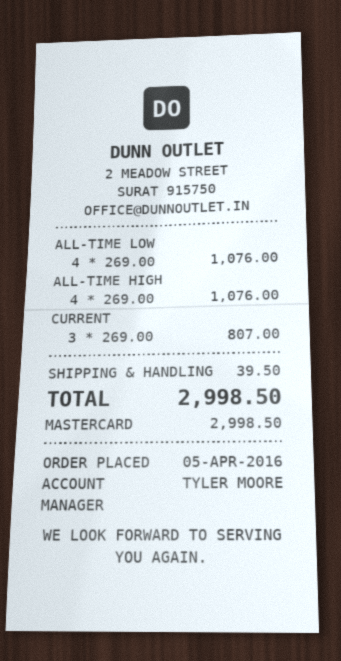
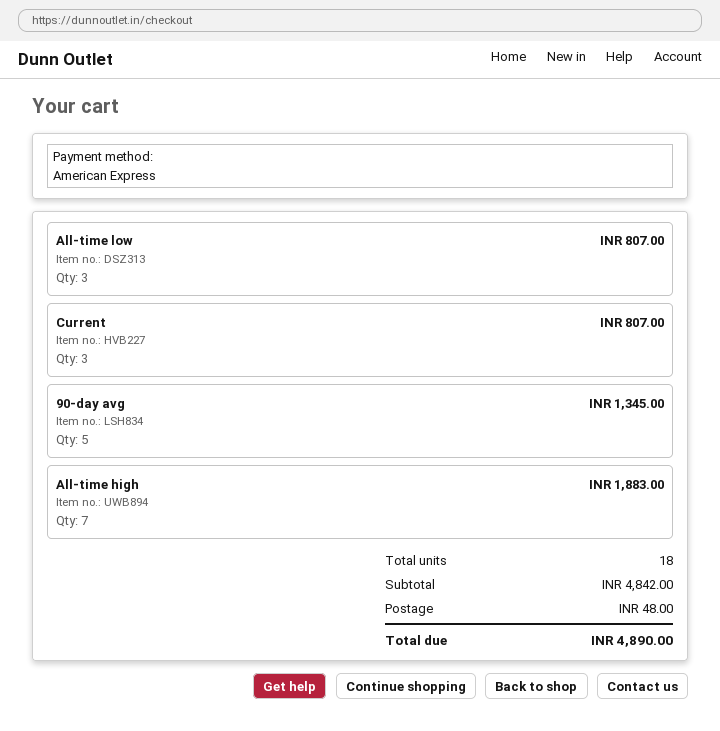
payment method: Mastercard -> American Express
ALL-TIME LOW: 4 for 1076.00 -> 3 for 807.00
ALL-TIME HIGH: 4 for 1076.00 -> 7 for 1883.00
90-day avg: none -> 5 for 1345.00
shipping: 39.50 -> 48.00
total: 2998.50 -> 4890.00

